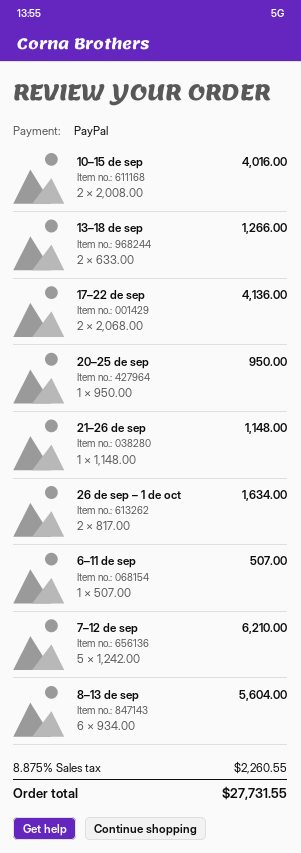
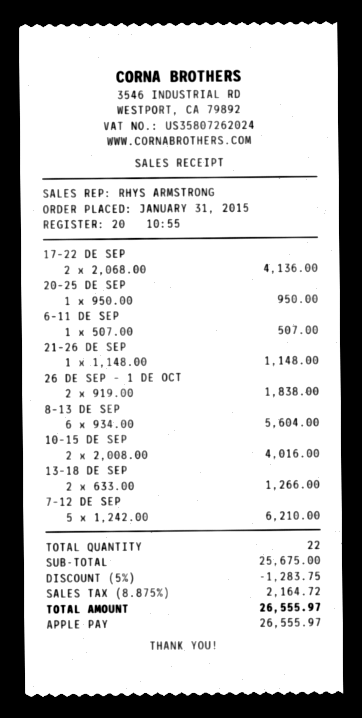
payment method: PayPal -> Apple Pay
26 de sep – 1 de oct: 2 x 817.00 = 1634.00 -> 2 x 919.00 = 1838.00
discount: none -> 5% = 1283.75
tax: 8.875% = 2260.55 -> 8.875% = 2164.72
total: 27731.55 -> 26555.97

